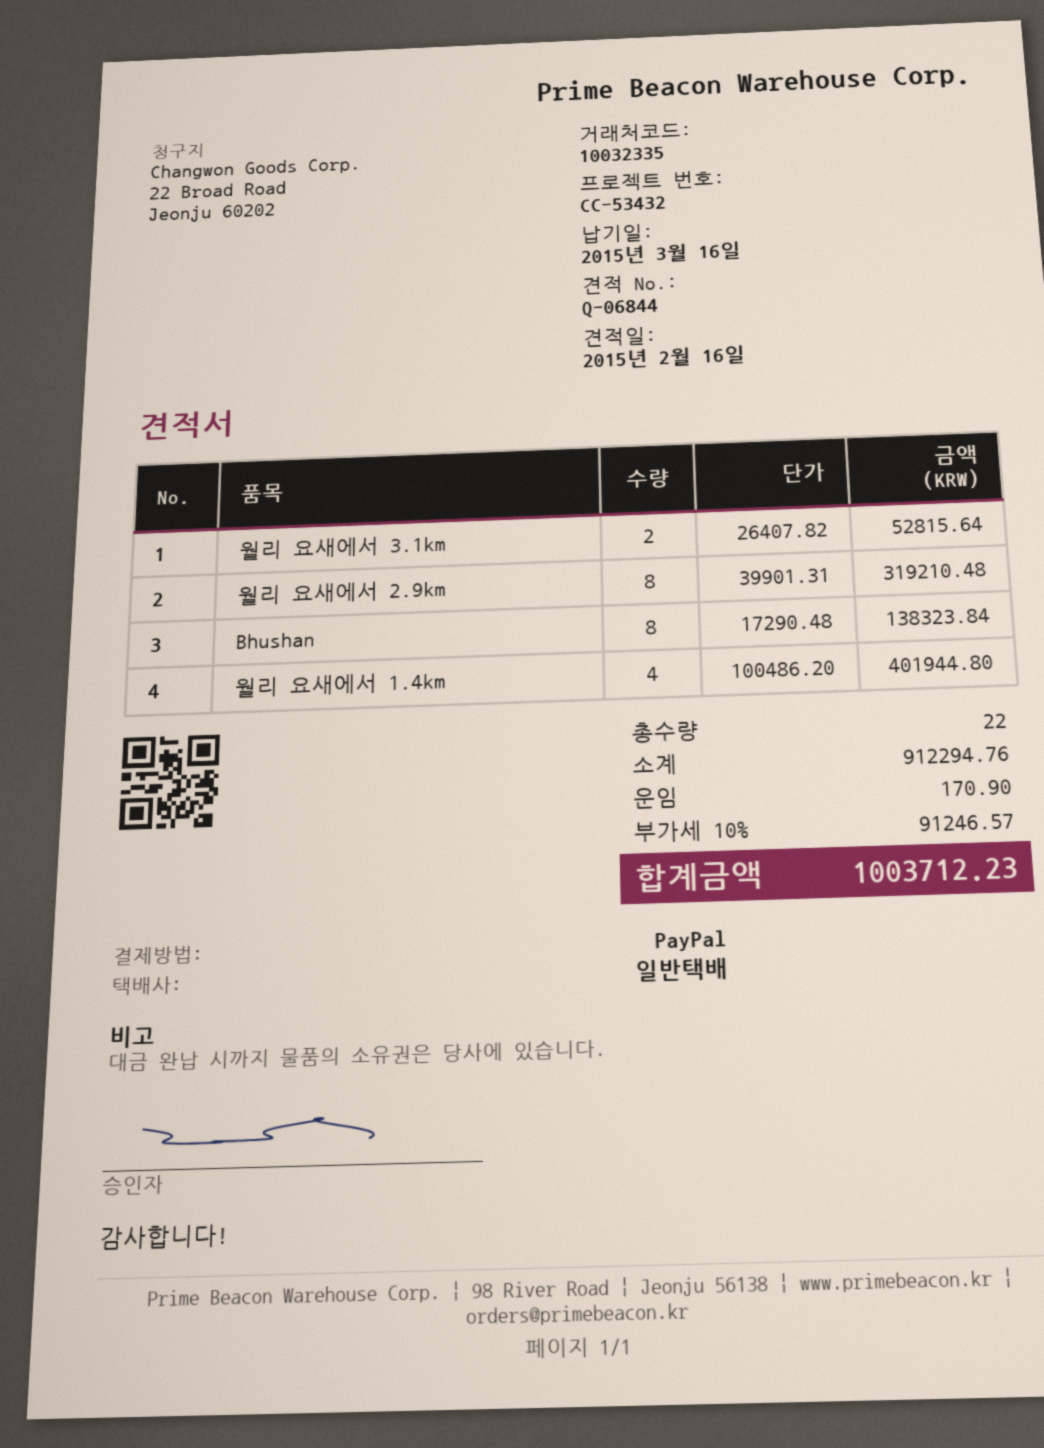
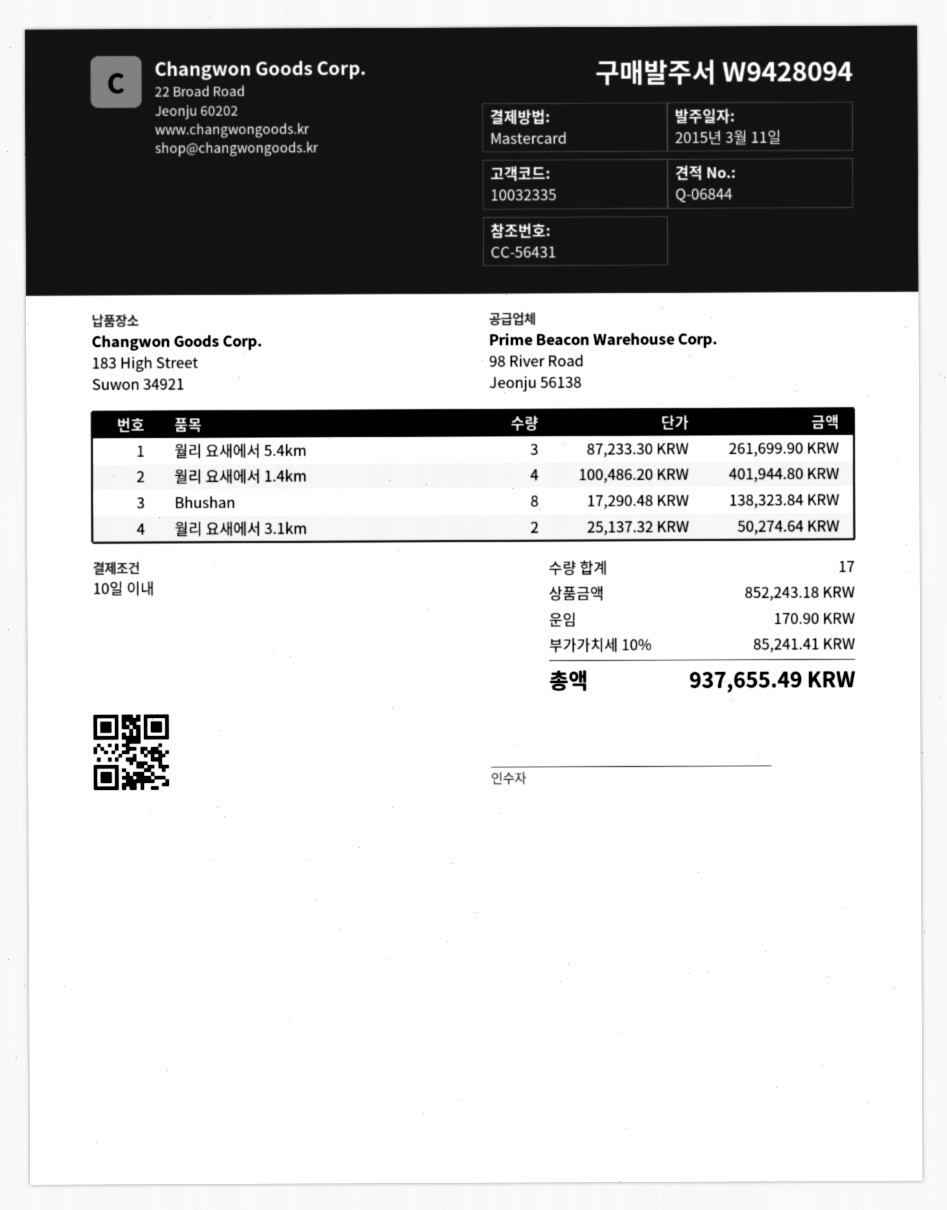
reference: CC-53432 -> CC-56431
payment method: PayPal -> Mastercard
월리 요새에서 3.1km: 2 x 26407.82 = 52815.64 -> 2 x 25137.32 = 50274.64
월리 요새에서 2.9km: 8 x 39901.31 = 319210.48 -> none
월리 요새에서 5.4km: none -> 3 x 87233.30 = 261699.90
total quantity: 22 -> 17
subtotal: 912294.76 -> 852243.18
tax: 10% = 91246.57 -> 10% = 85241.41
total: 1003712.23 -> 937655.49

